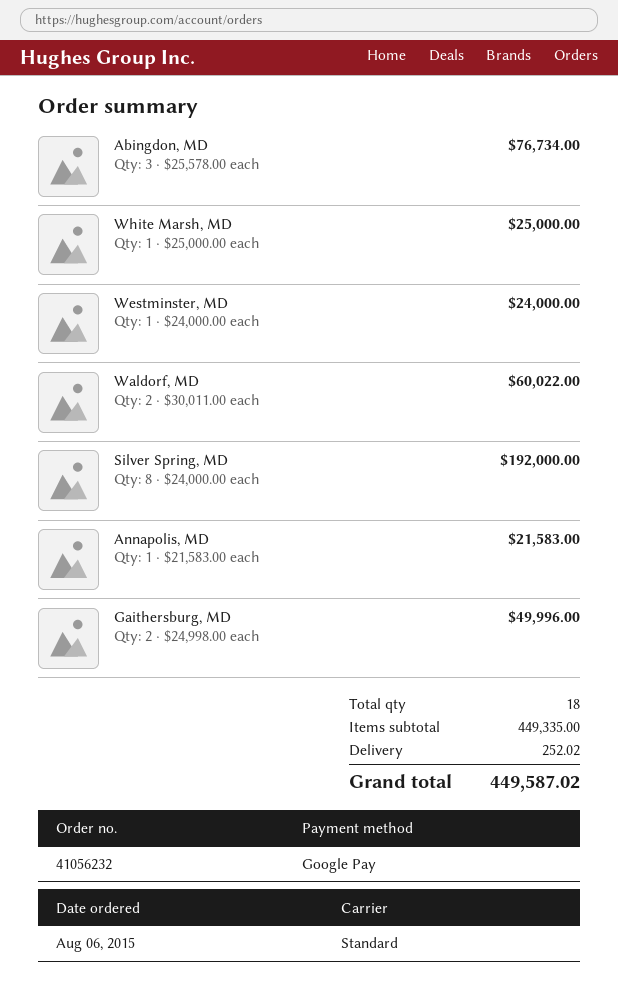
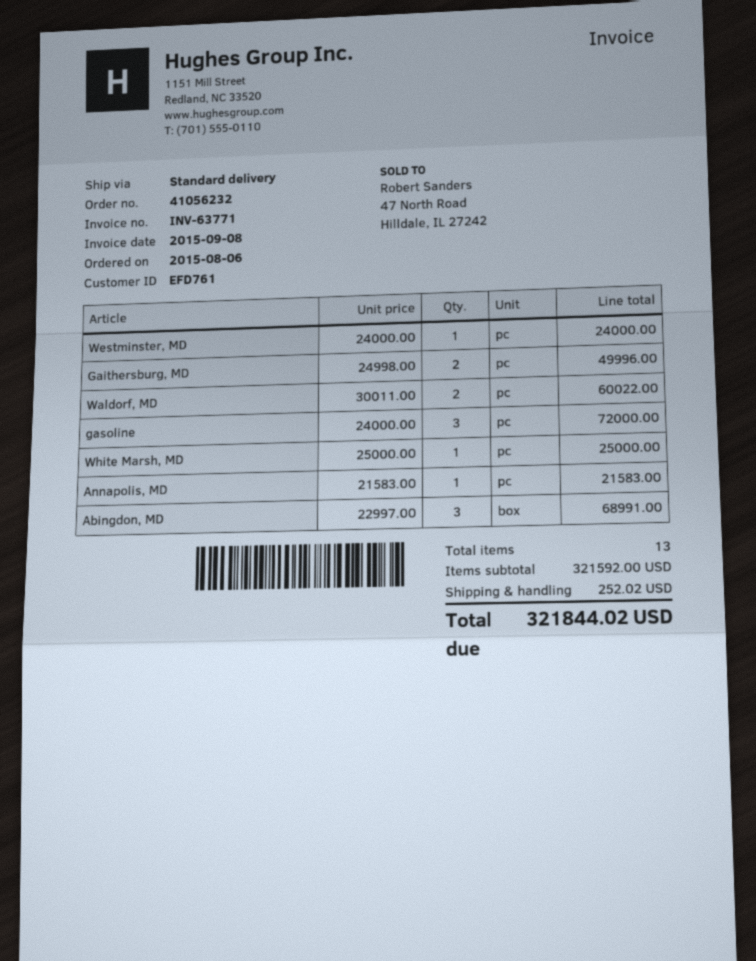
Abingdon, MD: 3 x 25578.00 = 76734.00 -> 3 x 22997.00 = 68991.00
Silver Spring, MD: 8 x 24000.00 = 192000.00 -> none
gasoline: none -> 3 x 24000.00 = 72000.00
total quantity: 18 -> 13
subtotal: 449335.00 -> 321592.00
total: 449587.02 -> 321844.02

